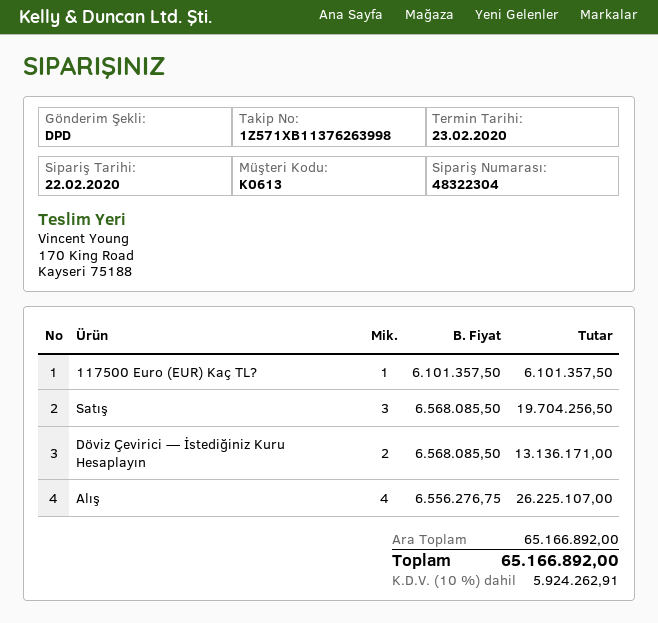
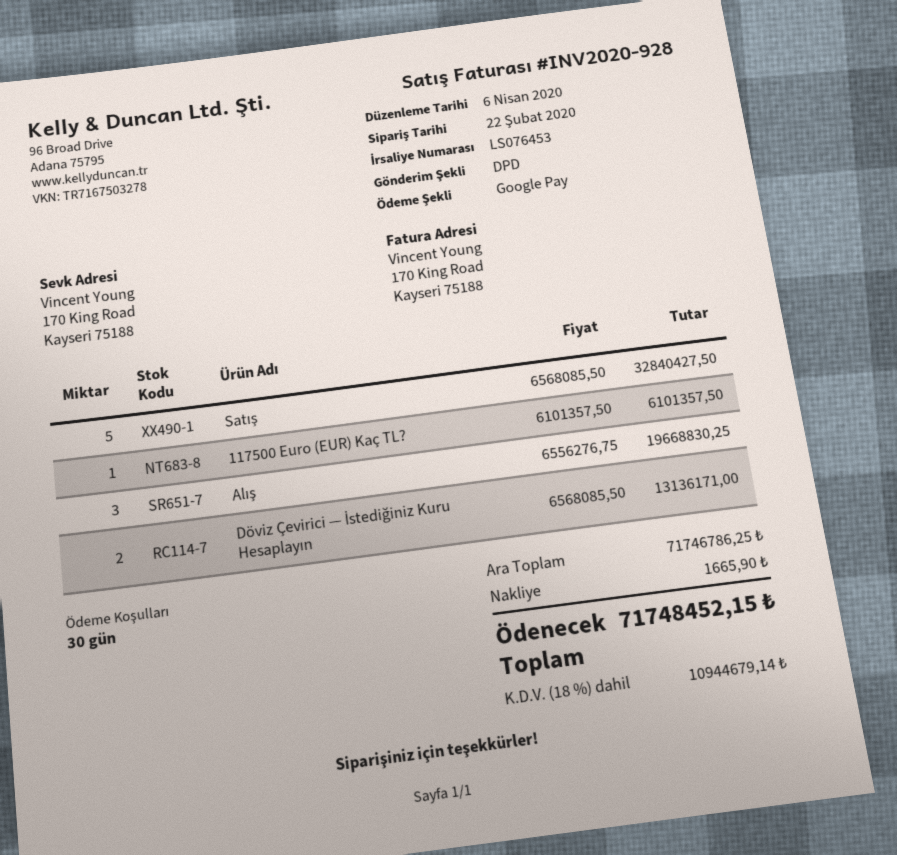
Satış: 3 x 6568085.50 = 19704256.50 -> 5 x 6568085.50 = 32840427.50
Alış: 4 x 6556276.75 = 26225107.00 -> 3 x 6556276.75 = 19668830.25
subtotal: 65166892.00 -> 71746786.25
shipping: none -> 1665.90
tax: 10% = 5924262.91 -> 18% = 10944679.14
total: 65166892.00 -> 71748452.15

